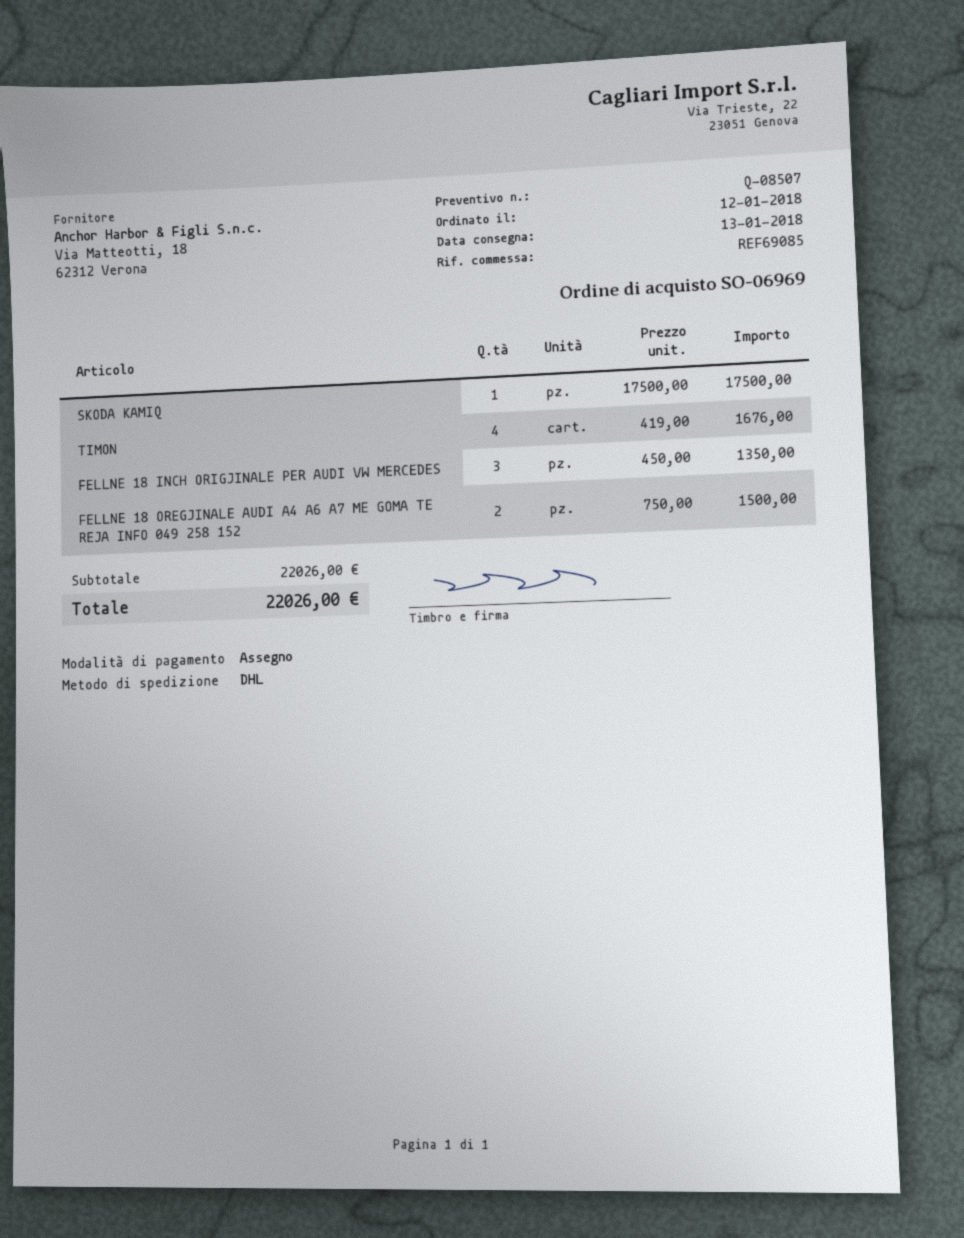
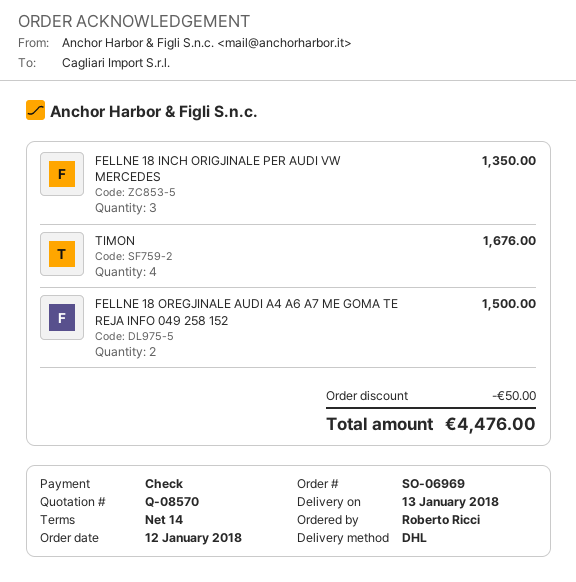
quote number: Q-08507 -> Q-08570
SKODA KAMIQ: 1 for 17500.00 -> none
discount: none -> 50.00
total: 22026.00 -> 4476.00

